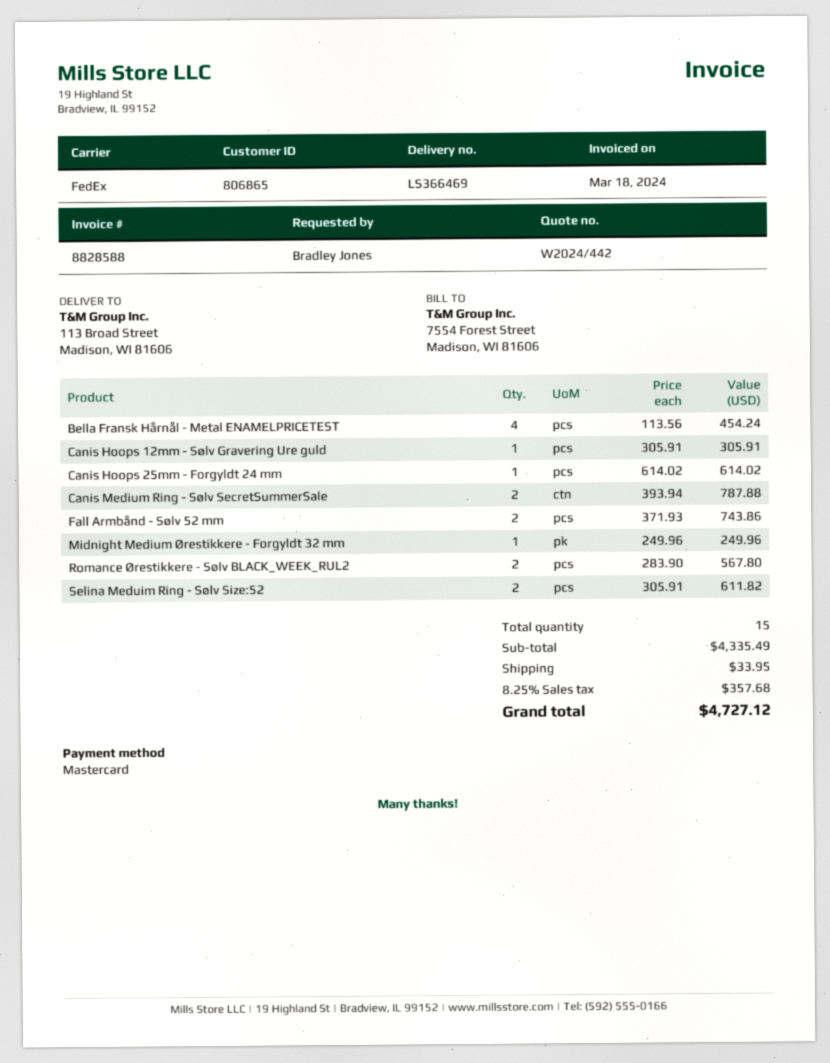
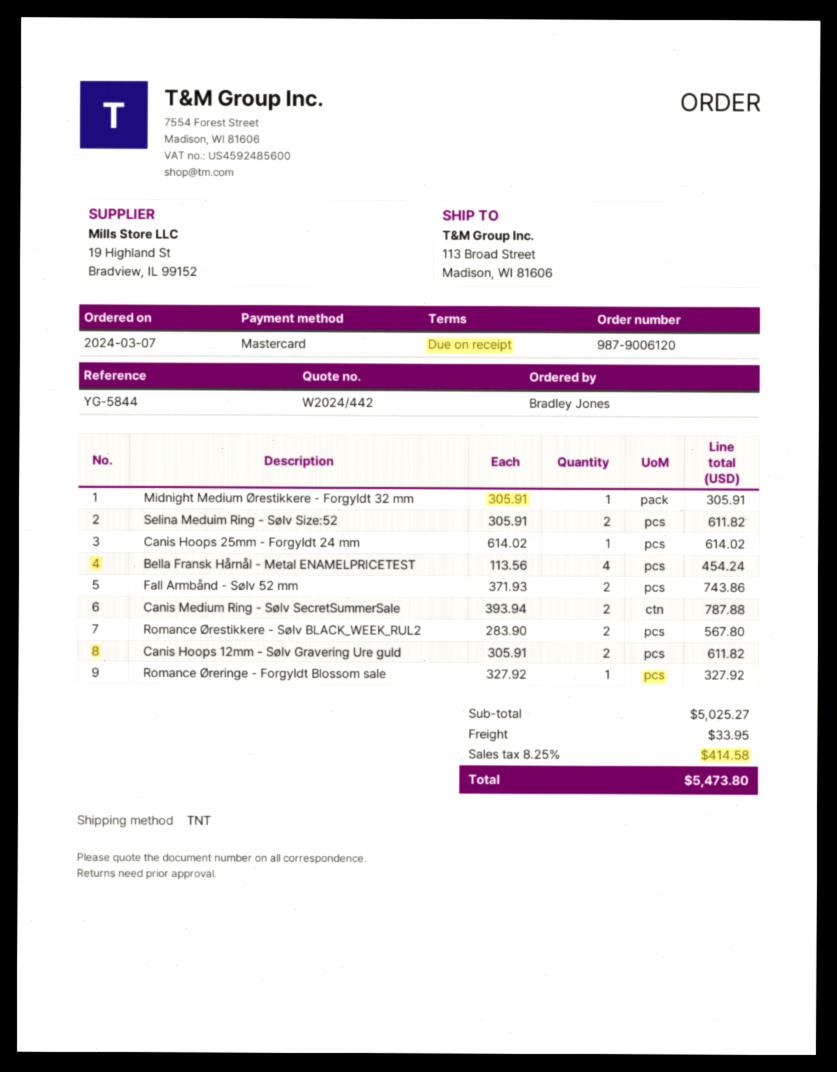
shipping method: FedEx -> TNT
Canis Hoops 12mm - Sølv Gravering Ure guld: 1 x 305.91 = 305.91 -> 2 x 305.91 = 611.82
Midnight Medium Ørestikkere - Forgyldt 32 mm: 1 x 249.96 = 249.96 -> 1 x 305.91 = 305.91
Romance Øreringe - Forgyldt Blossom sale: none -> 1 x 327.92 = 327.92
subtotal: 4335.49 -> 5025.27
tax: 8.25% = 357.68 -> 8.25% = 414.58
total: 4727.12 -> 5473.80

